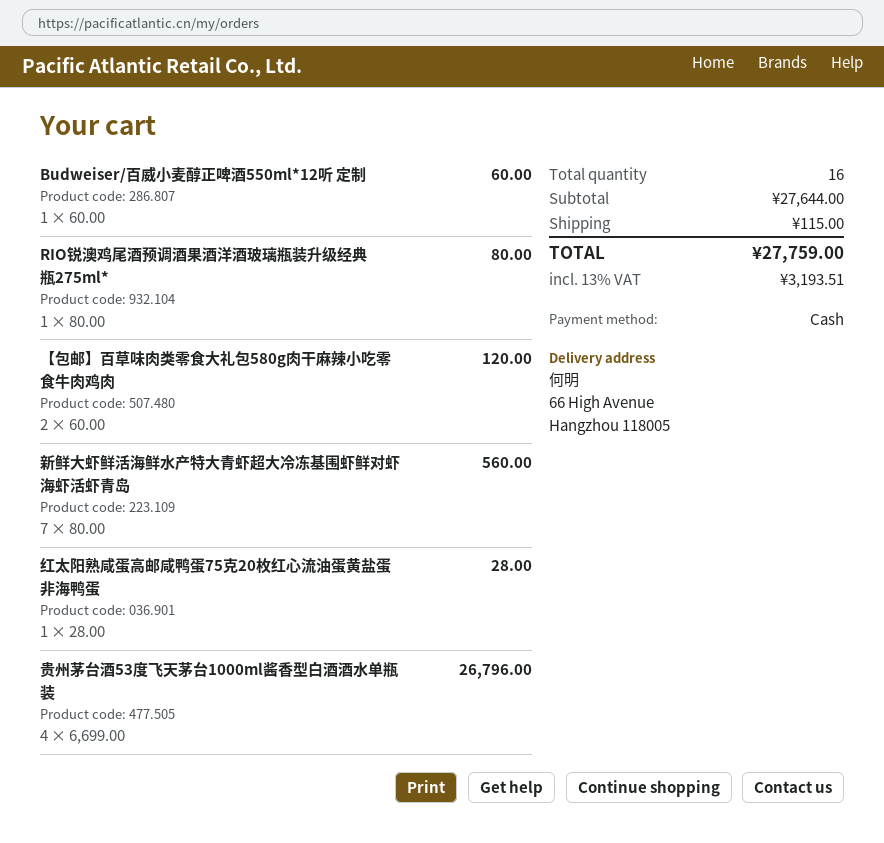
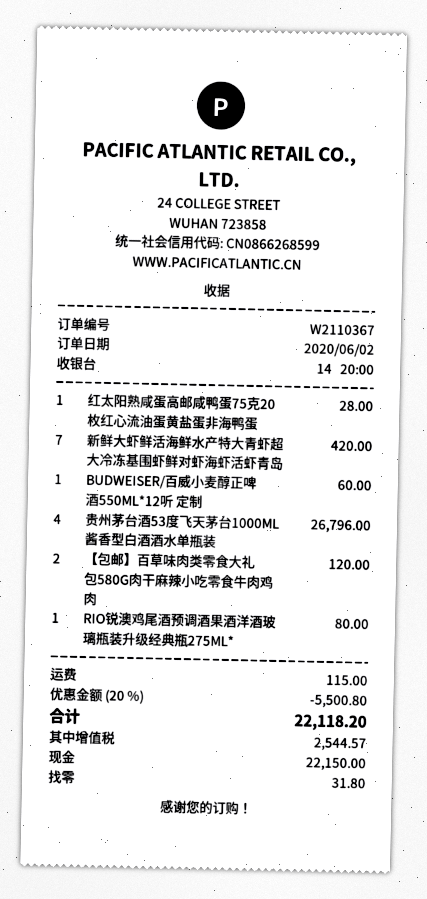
新鲜大虾鲜活海鲜水产特大青虾超大冷冻基围虾鲜对虾海虾活虾青岛: 7 for 560.00 -> 7 for 420.00
discount: none -> 20% = 5500.80
tax: 3193.51 -> 2544.57
total: 27759.00 -> 22118.20

